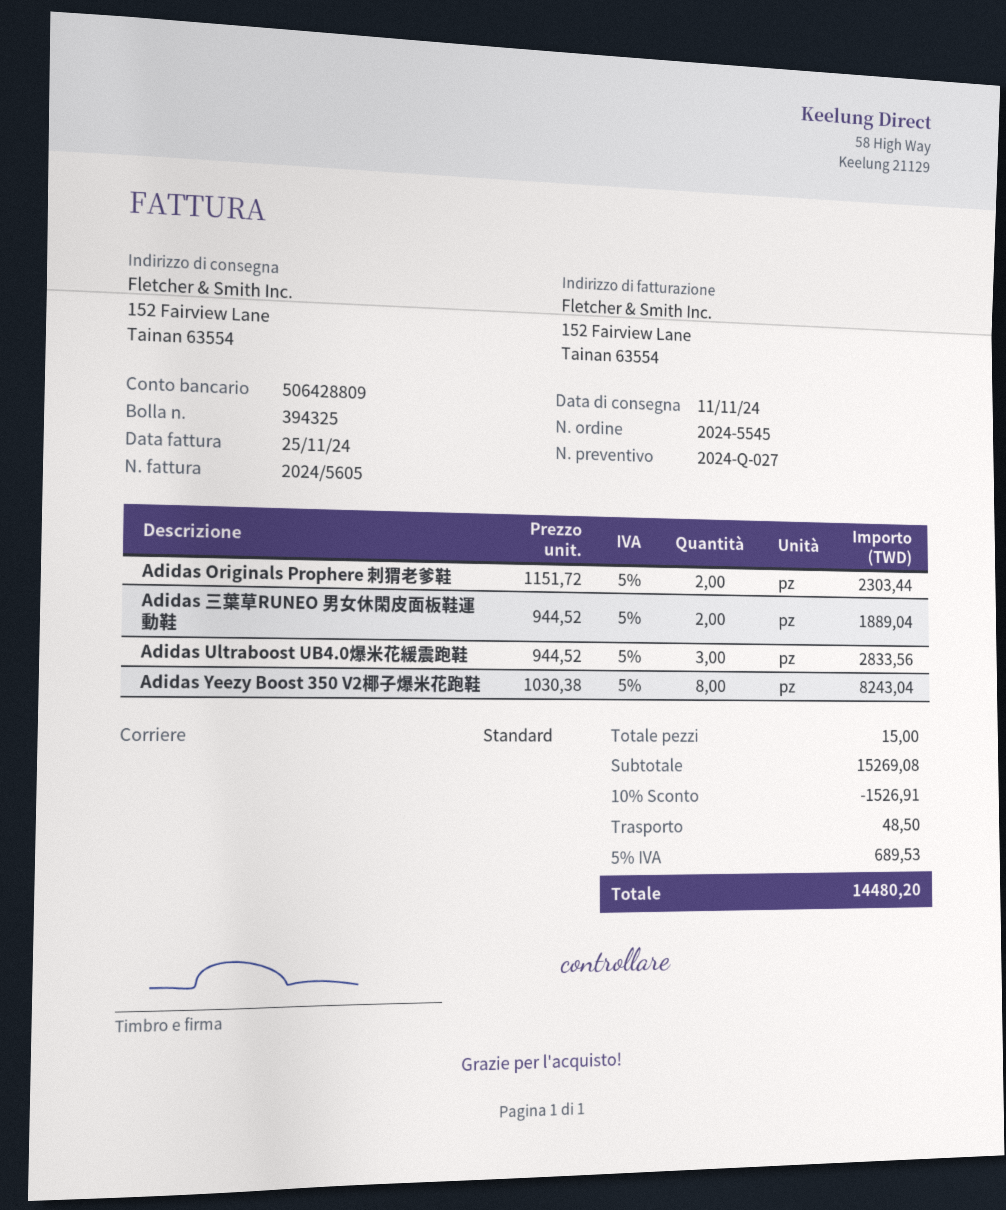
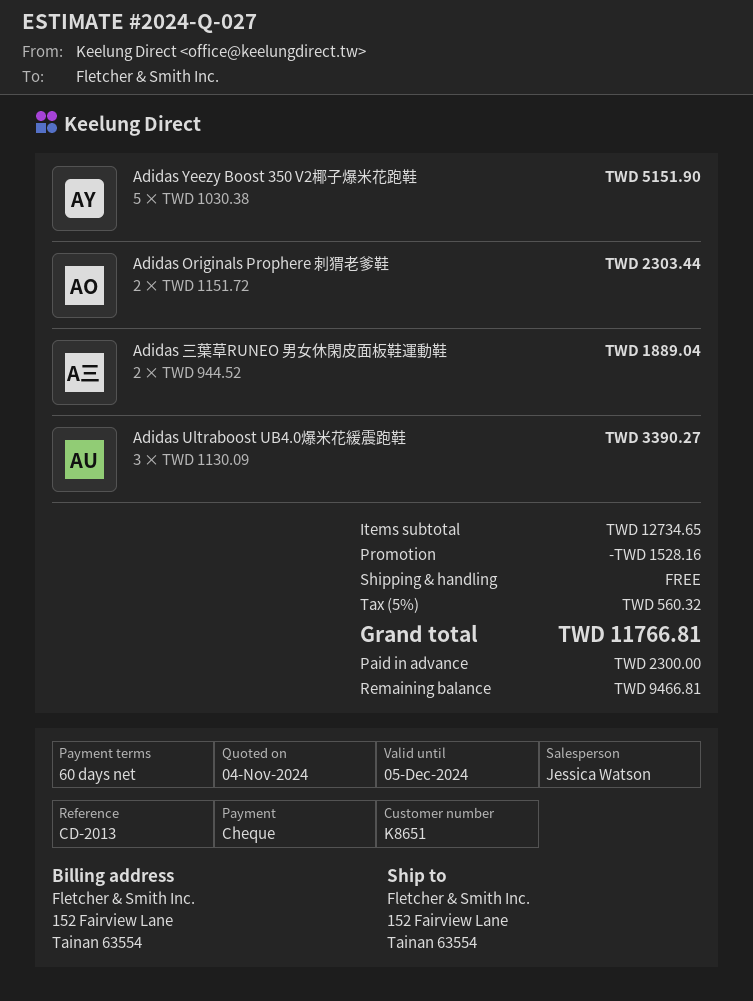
Adidas Ultraboost UB4.0爆米花緩震跑鞋: 3 x 944.52 = 2833.56 -> 3 x 1130.09 = 3390.27
Adidas Yeezy Boost 350 V2椰子爆米花跑鞋: 8 x 1030.38 = 8243.04 -> 5 x 1030.38 = 5151.90
subtotal: 15269.08 -> 12734.65
discount: 1526.91 -> 1528.16
shipping: 48.50 -> 0.00
tax: 5% = 689.53 -> 5% = 560.32
total: 14480.20 -> 11766.81

